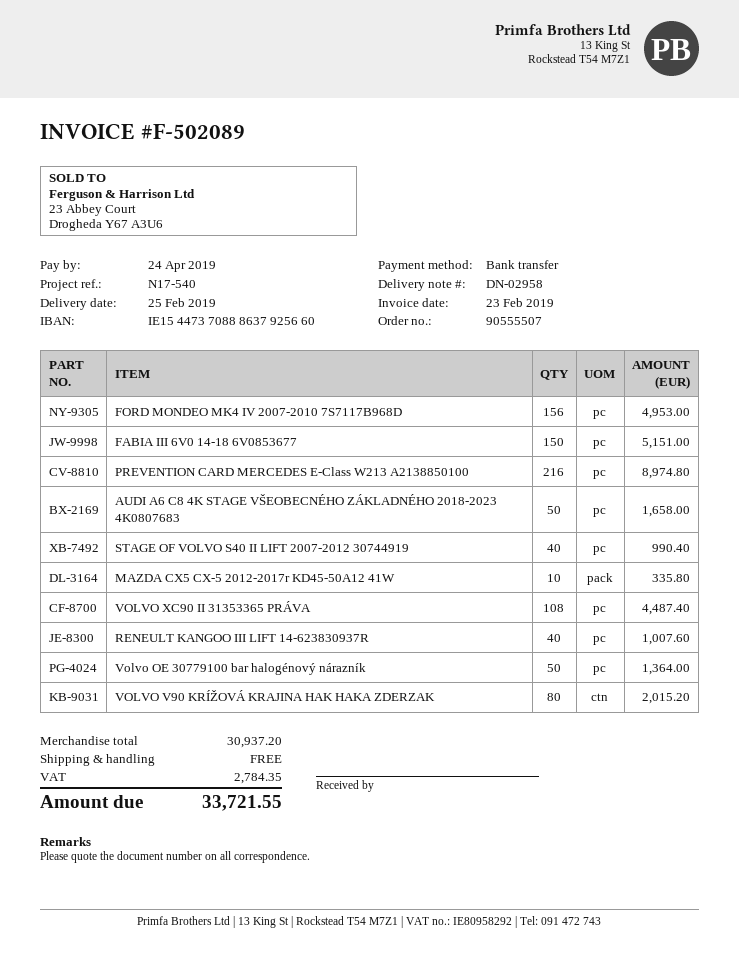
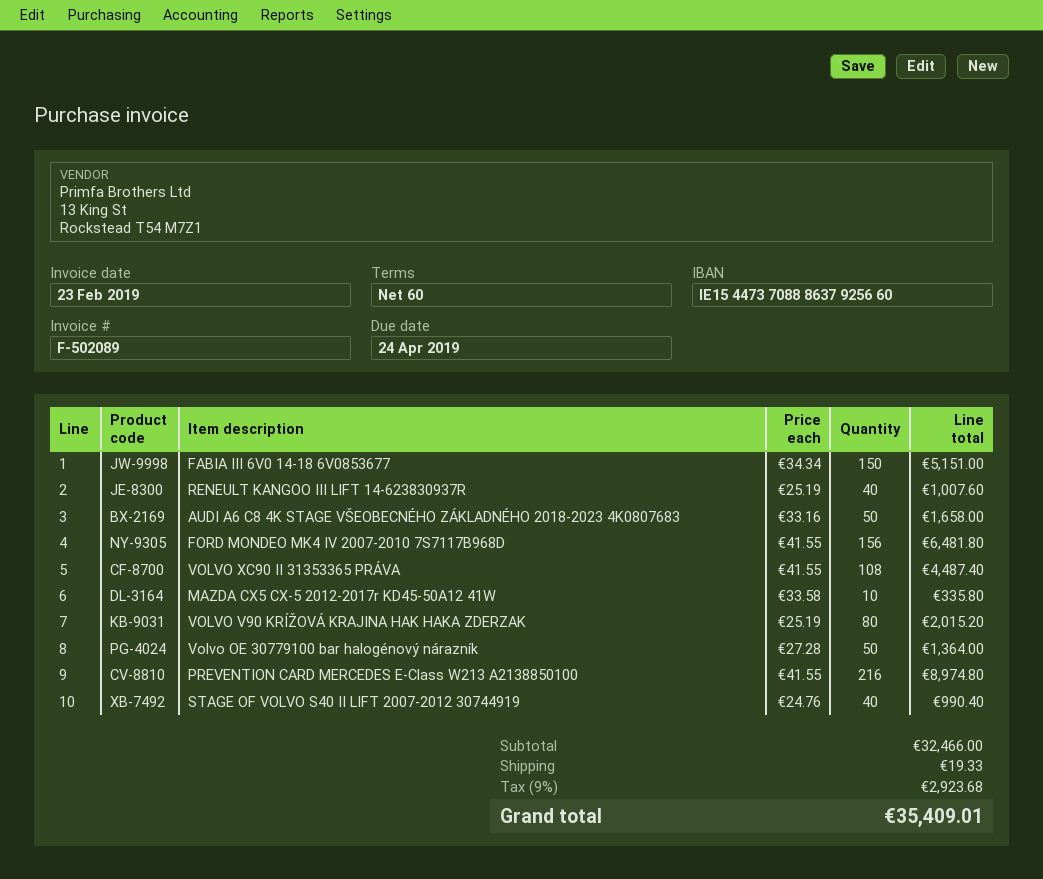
FORD MONDEO MK4 IV 2007-2010 7S7117B968D: 156 for 4953.00 -> 156 for 6481.80
subtotal: 30937.20 -> 32466.00
shipping: 0.00 -> 19.33
tax: 2784.35 -> 2923.68
total: 33721.55 -> 35409.01

